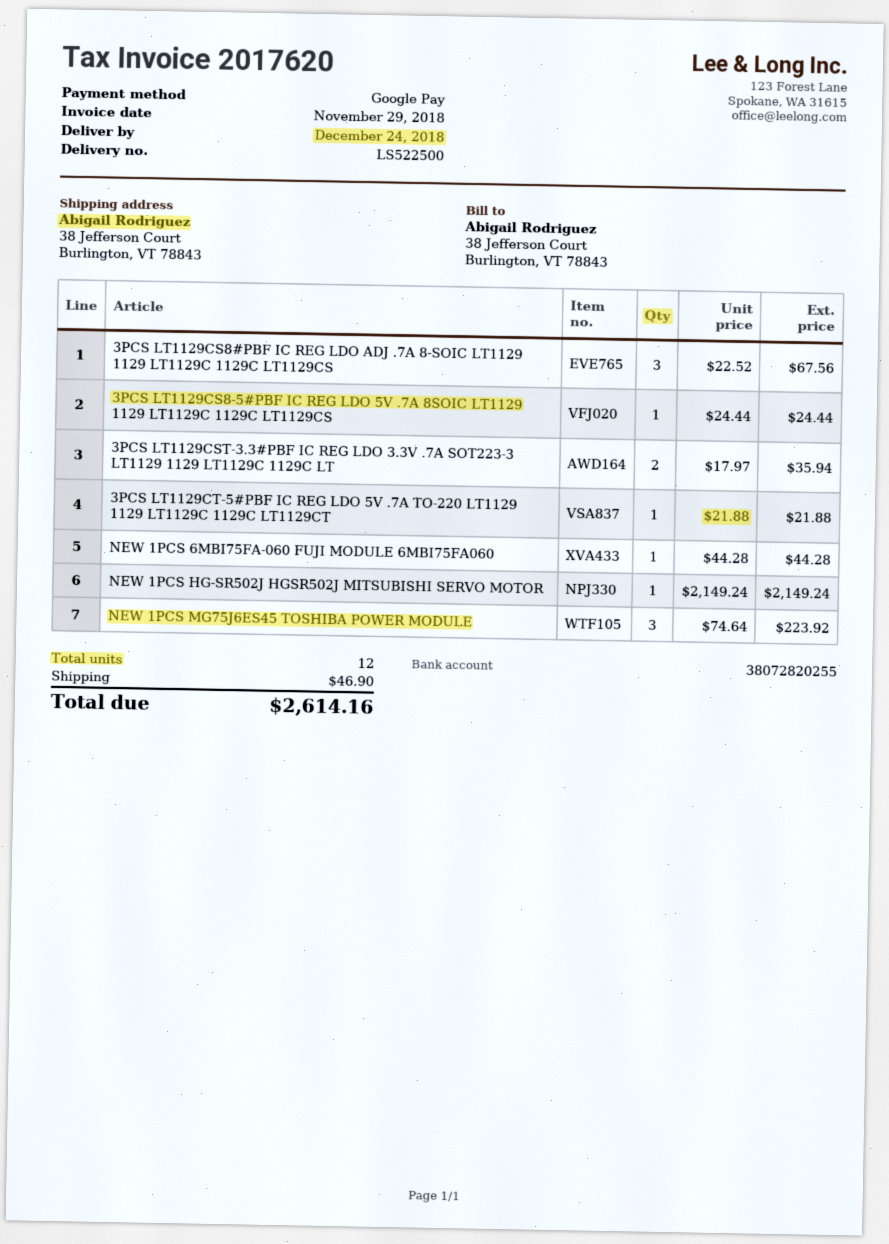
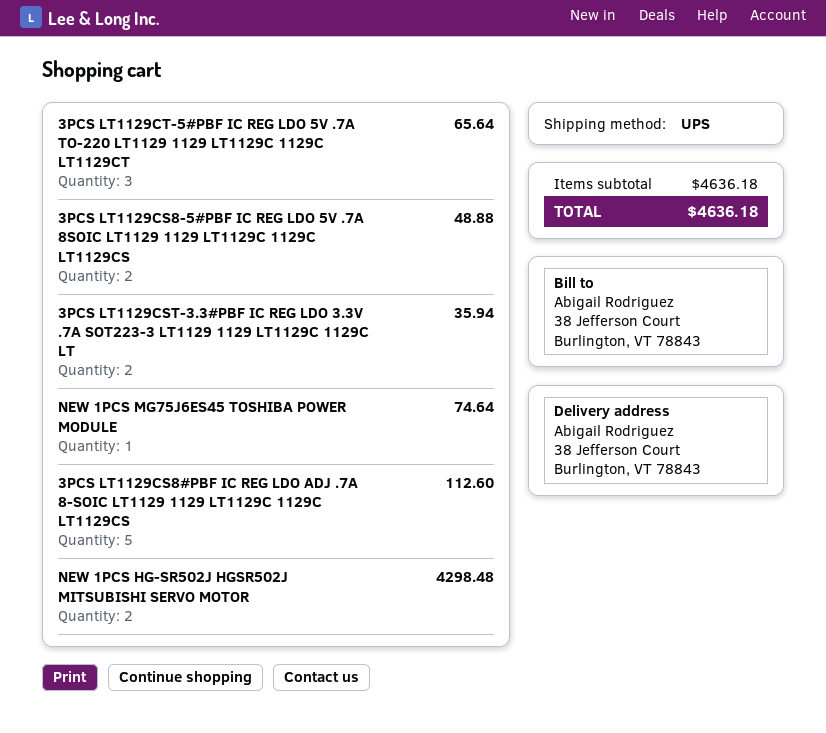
3PCS LT1129CS8#PBF IC REG LDO ADJ .7A 8-SOIC LT1129 1129 LT1129C 1129C LT1129CS: 3 for 67.56 -> 5 for 112.60
3PCS LT1129CS8-5#PBF IC REG LDO 5V .7A 8SOIC LT1129 1129 LT1129C 1129C LT1129CS: 1 for 24.44 -> 2 for 48.88
3PCS LT1129CT-5#PBF IC REG LDO 5V .7A TO-220 LT1129 1129 LT1129C 1129C LT1129CT: 1 for 21.88 -> 3 for 65.64
NEW 1PCS 6MBI75FA-060 FUJI MODULE 6MBI75FA060: 1 for 44.28 -> none
NEW 1PCS HG-SR502J HGSR502J MITSUBISHI SERVO MOTOR: 1 for 2149.24 -> 2 for 4298.48
NEW 1PCS MG75J6ES45 TOSHIBA POWER MODULE: 3 for 223.92 -> 1 for 74.64
shipping: 46.90 -> none
total: 2614.16 -> 4636.18

